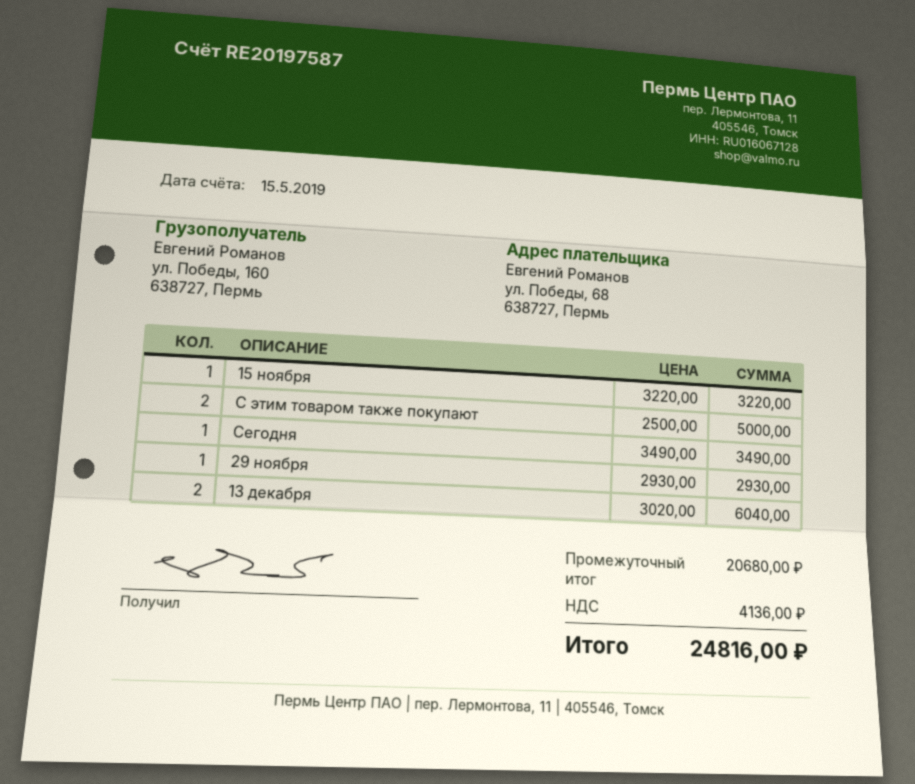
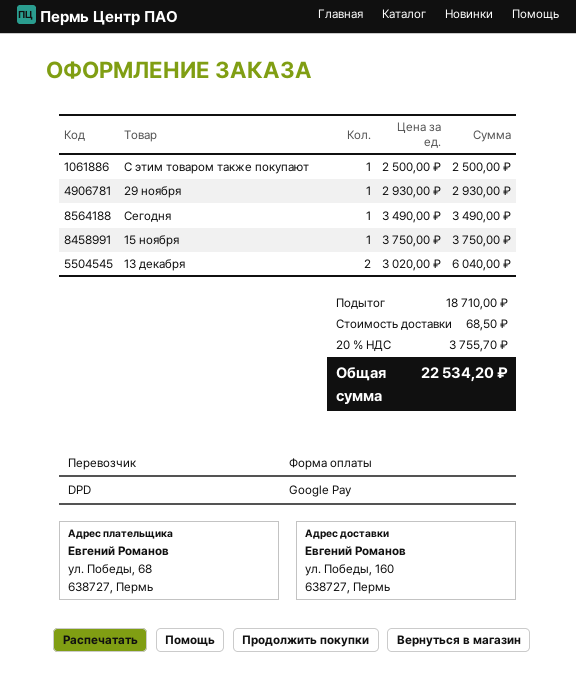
15 ноября: 1 x 3220.00 = 3220.00 -> 1 x 3750.00 = 3750.00
С этим товаром также покупают: 2 x 2500.00 = 5000.00 -> 1 x 2500.00 = 2500.00
subtotal: 20680.00 -> 18710.00
shipping: none -> 68.50
tax: 4136.00 -> 3755.70
total: 24816.00 -> 22534.20

